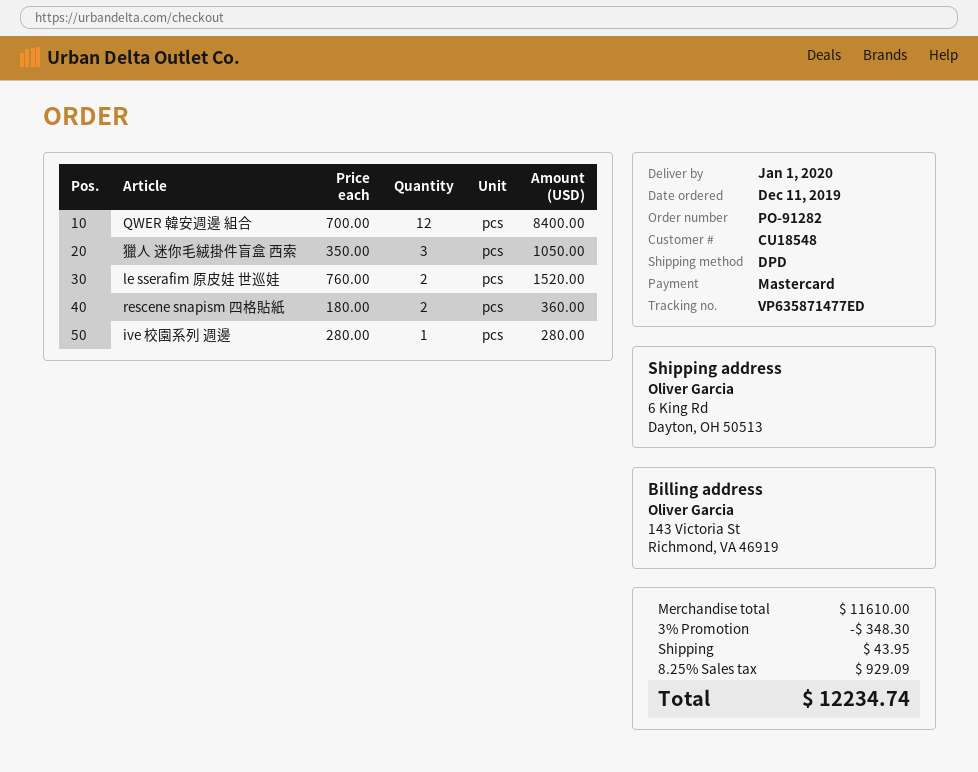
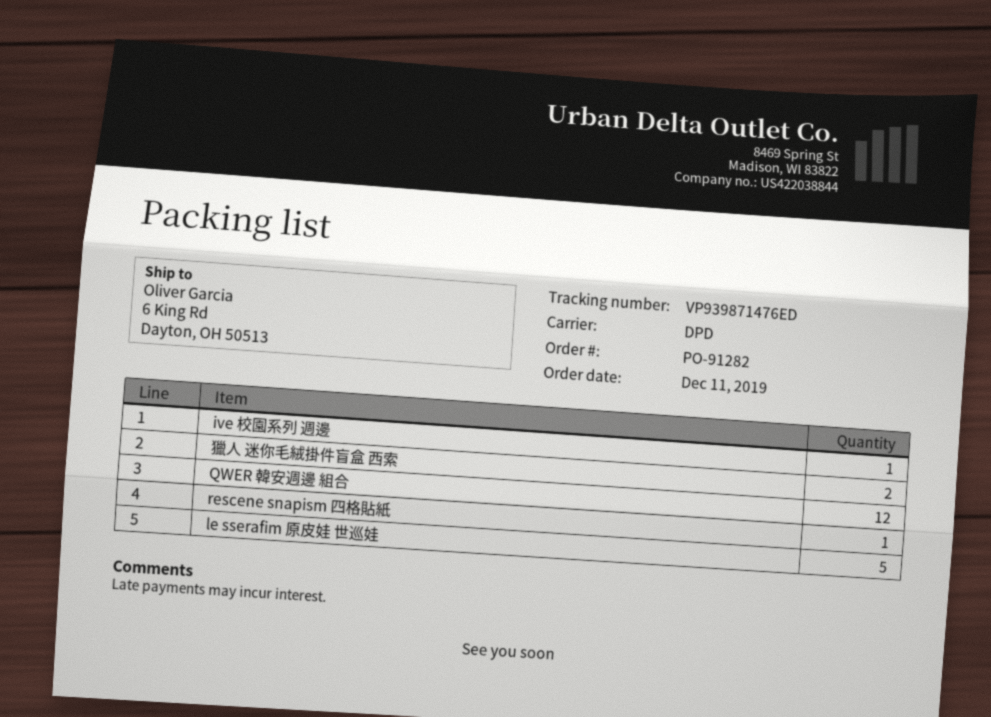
tracking number: VP635871477ED -> VP939871476ED
獵人 迷你毛絨掛件盲盒 西索: 3 -> 2
le sserafim 原皮娃 世巡娃: 2 -> 5
rescene snapism 四格貼紙: 2 -> 1

